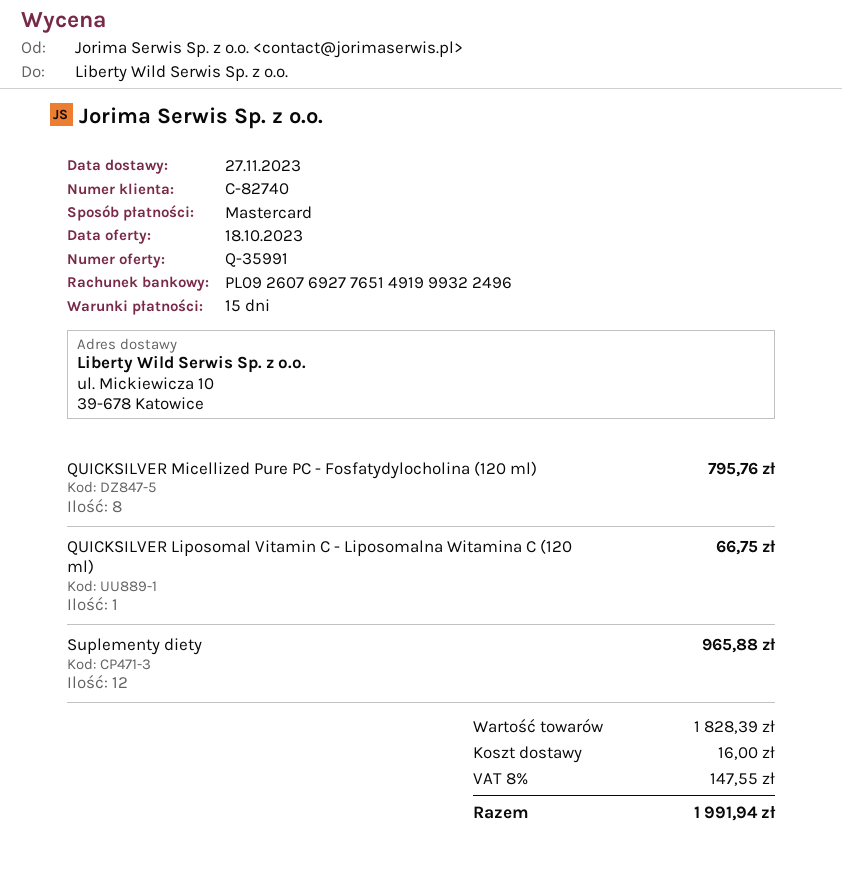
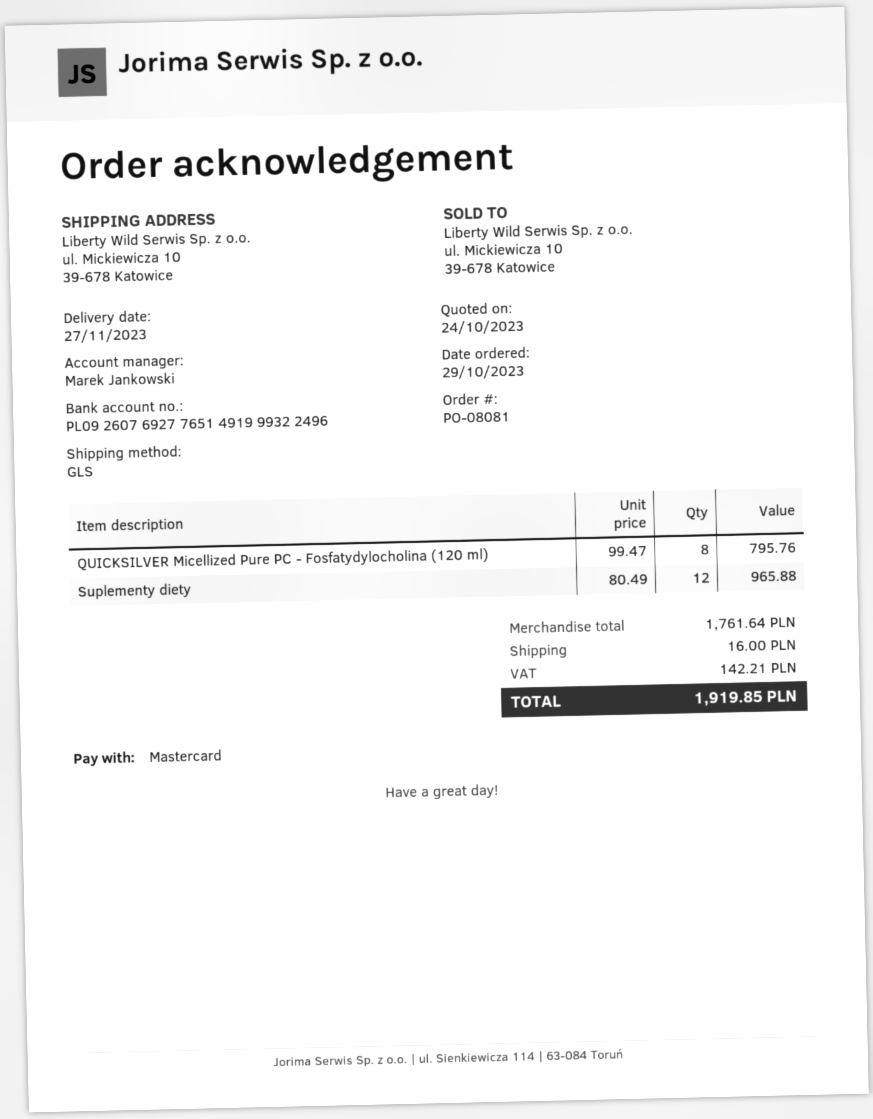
quote date: 2023-10-18 -> 2023-10-24
QUICKSILVER Liposomal Vitamin C - Liposomalna Witamina C (120 ml): 1 for 66.75 -> none
subtotal: 1828.39 -> 1761.64
tax: 147.55 -> 142.21
total: 1991.94 -> 1919.85

